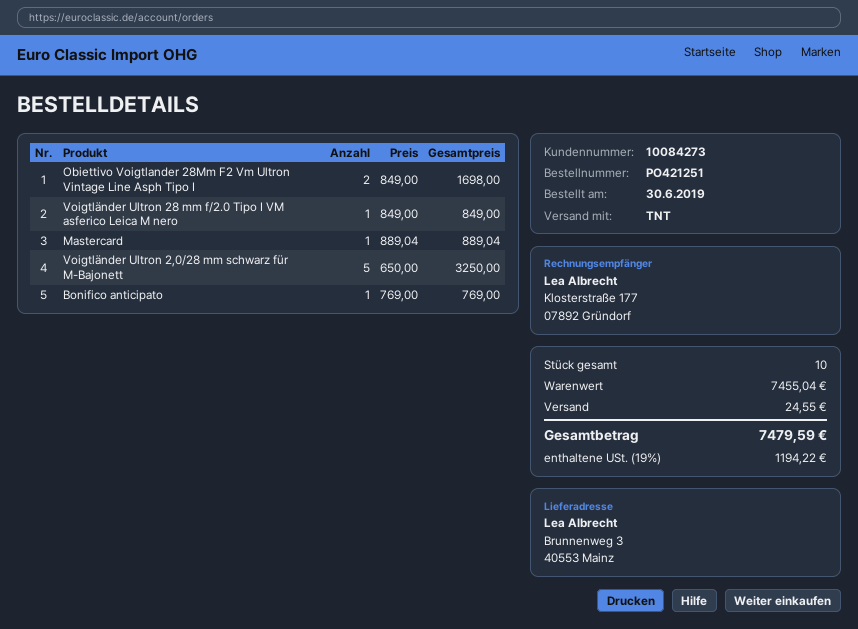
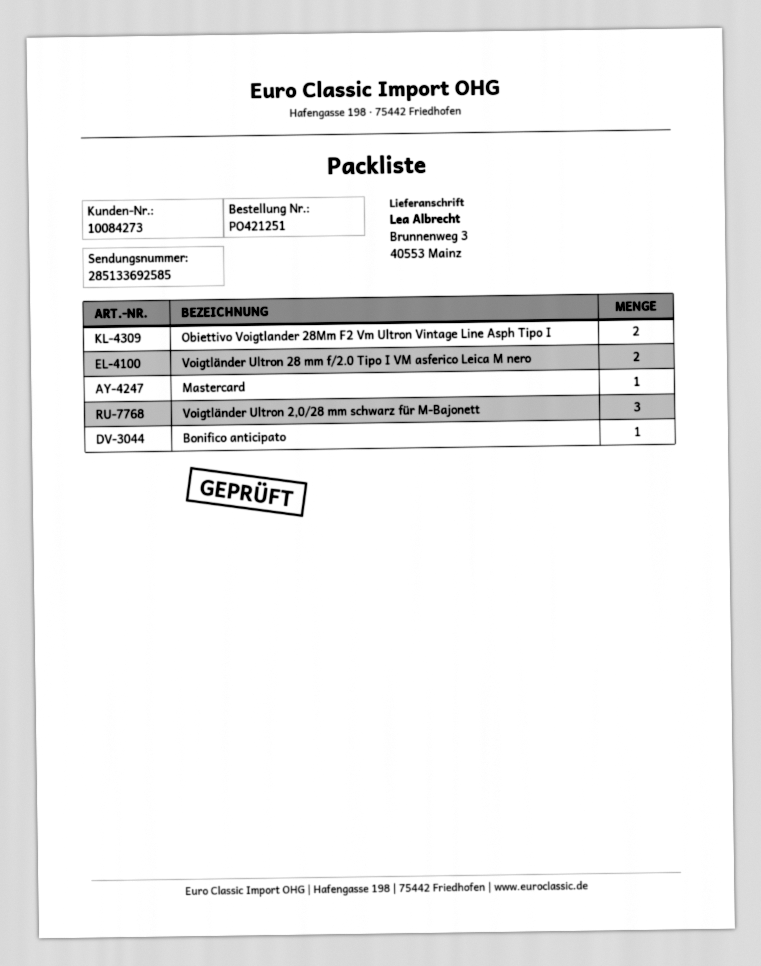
Voigtländer Ultron 28 mm f/2.0 Tipo I VM asferico Leica M nero: 1 -> 2
Voigtländer Ultron 2,0/28 mm schwarz für M-Bajonett: 5 -> 3

